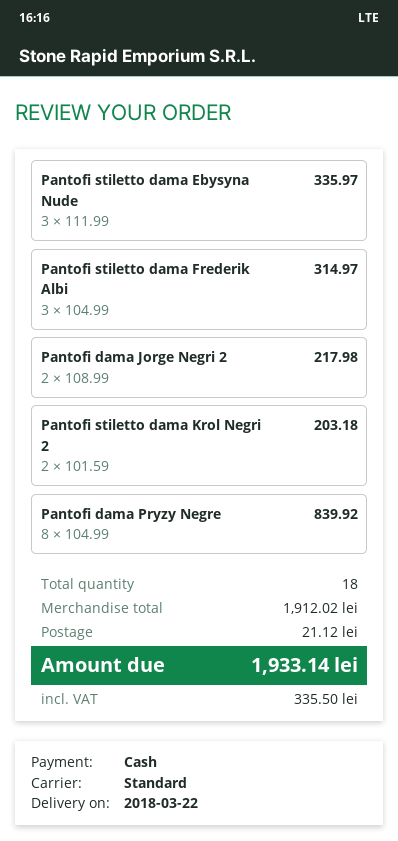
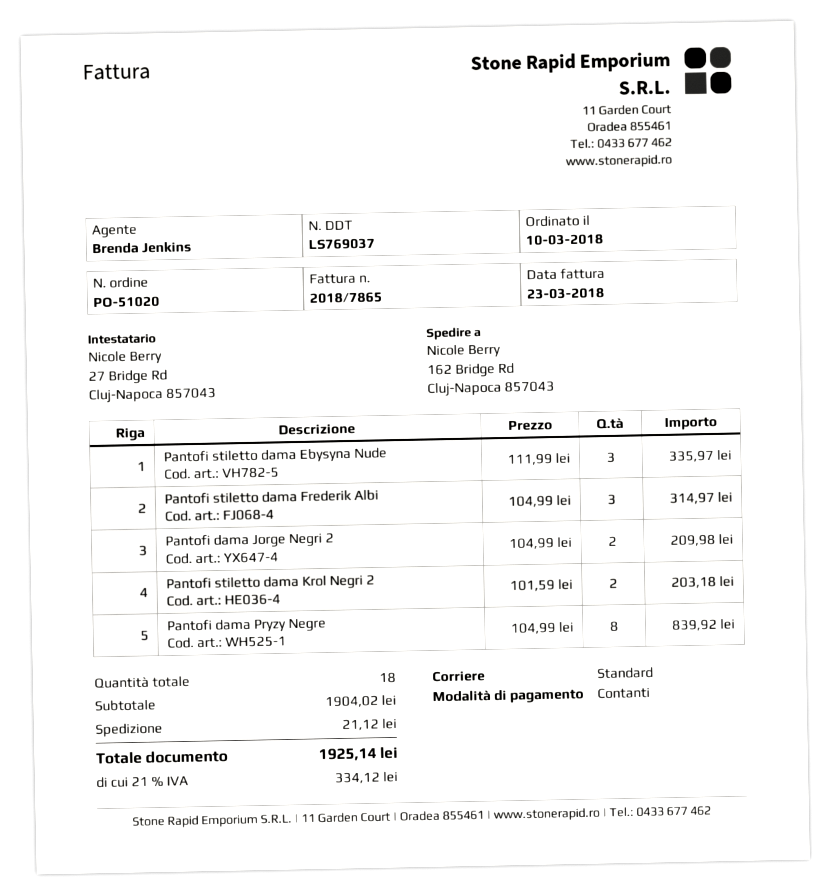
Pantofi dama Jorge Negri 2: 2 x 108.99 = 217.98 -> 2 x 104.99 = 209.98
subtotal: 1912.02 -> 1904.02
tax: 335.50 -> 334.12
total: 1933.14 -> 1925.14

